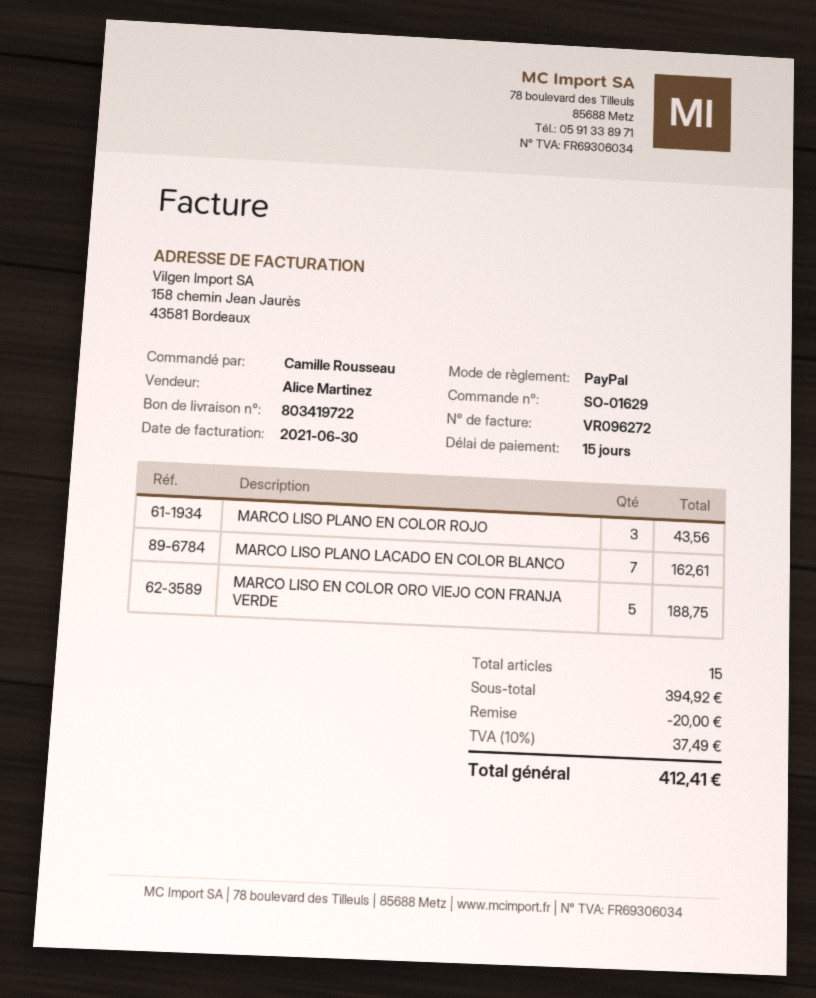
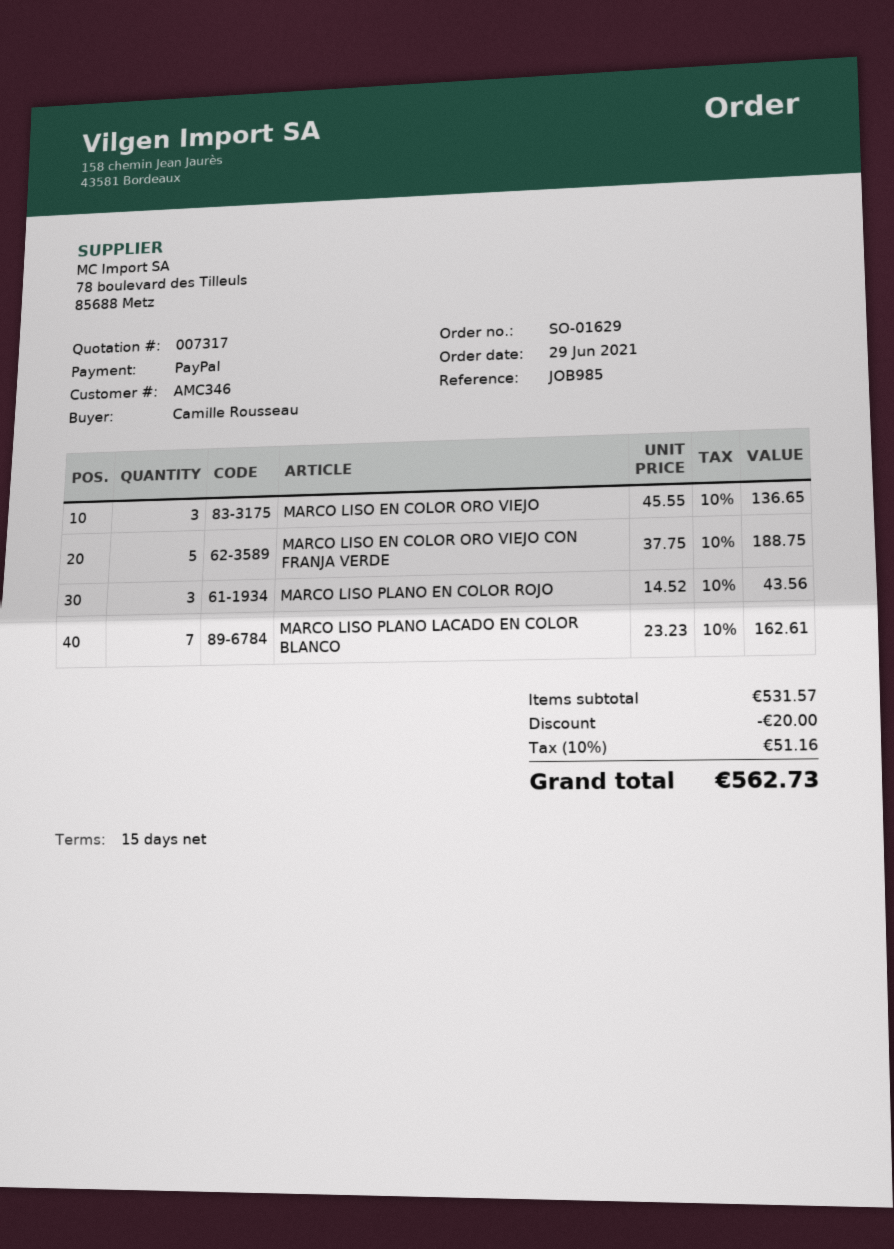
MARCO LISO EN COLOR ORO VIEJO: none -> 3 for 136.65
subtotal: 394.92 -> 531.57
tax: 10% = 37.49 -> 10% = 51.16
total: 412.41 -> 562.73

